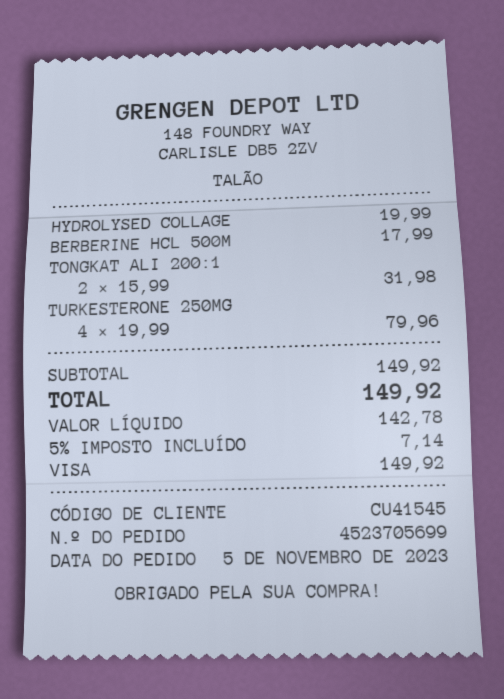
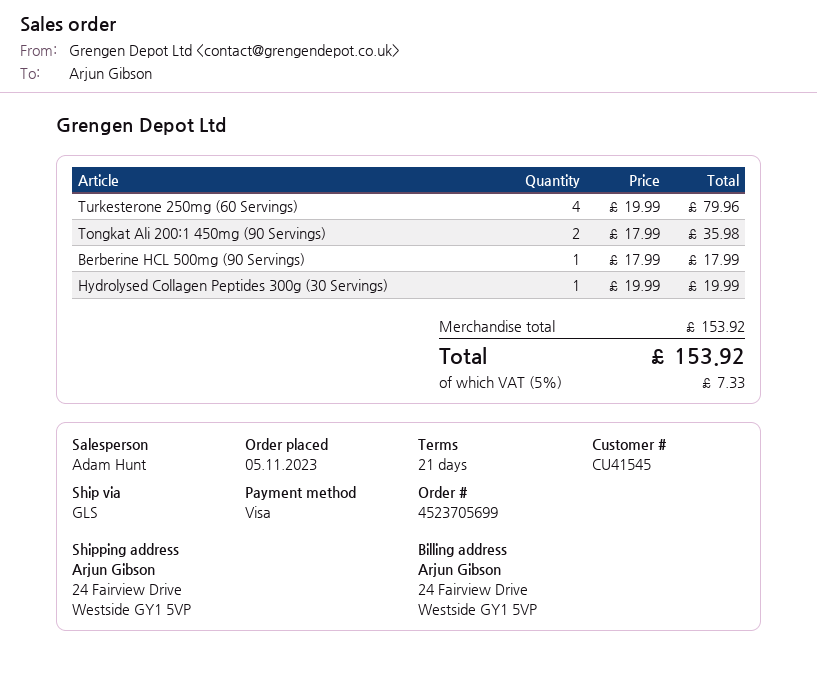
TONGKAT ALI 200:1: 2 x 15.99 = 31.98 -> 2 x 17.99 = 35.98
subtotal: 149.92 -> 153.92
tax: 5% = 7.14 -> 5% = 7.33
total: 149.92 -> 153.92

